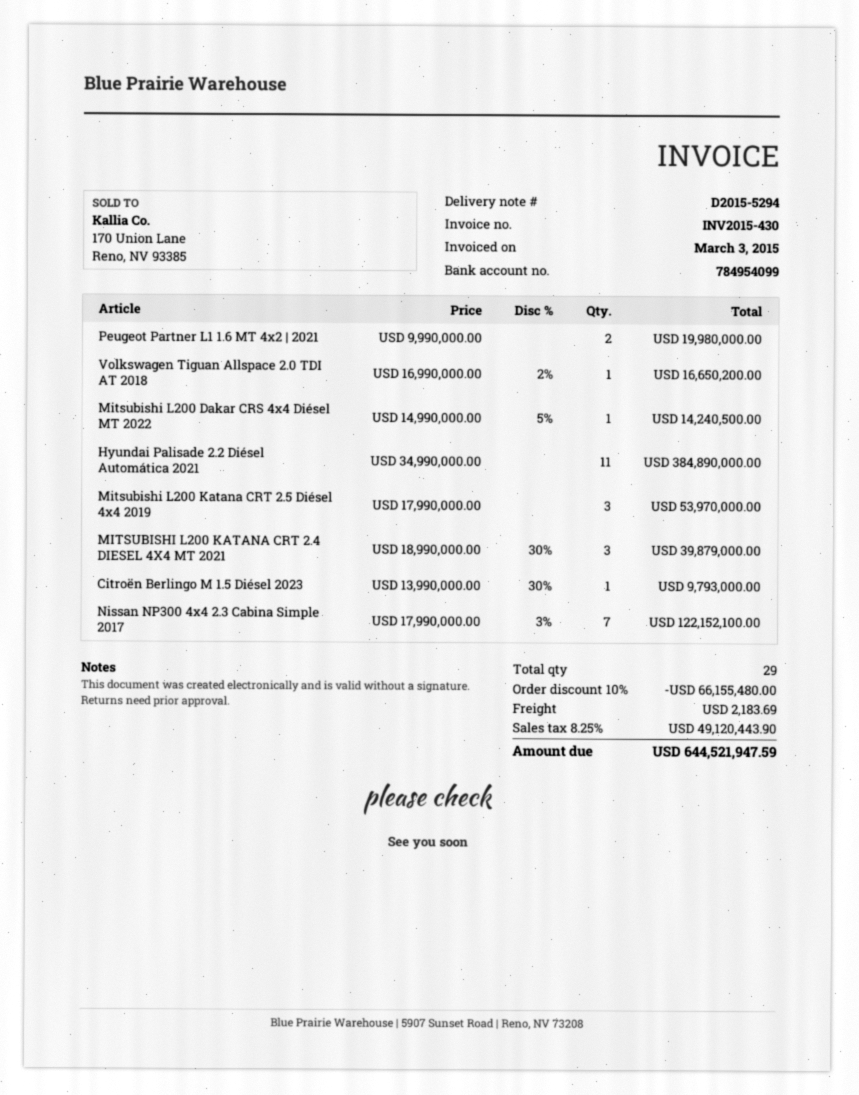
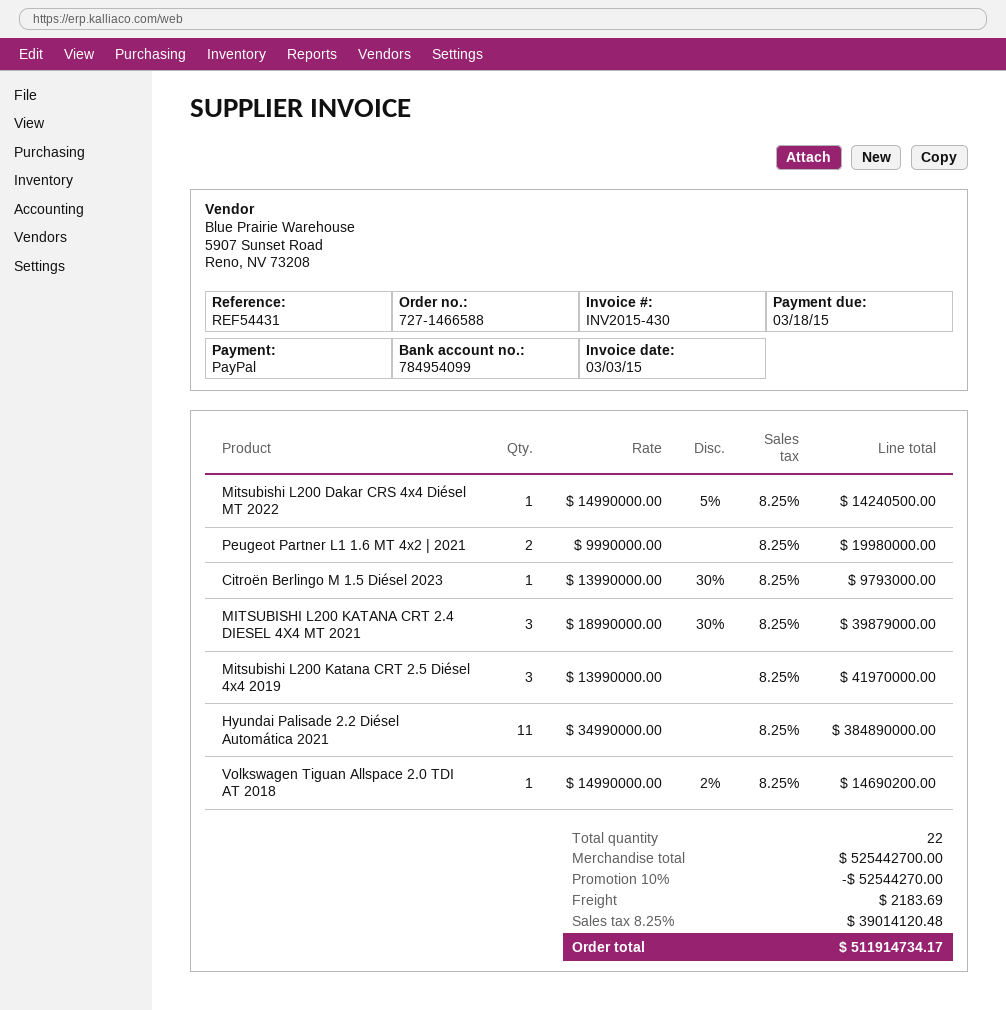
Volkswagen Tiguan Allspace 2.0 TDI AT 2018: 1 x 16990000.00 - 2% = 16650200.00 -> 1 x 14990000.00 - 2% = 14690200.00
Mitsubishi L200 Katana CRT 2.5 Diésel 4x4 2019: 3 x 17990000.00 = 53970000.00 -> 3 x 13990000.00 = 41970000.00
Nissan NP300 4x4 2.3 Cabina Simple 2017: 7 x 17990000.00 - 3% = 122152100.00 -> none
total quantity: 29 -> 22
discount: 10% = 66155480.00 -> 10% = 52544270.00
tax: 8.25% = 49120443.90 -> 8.25% = 39014120.48
total: 644521947.59 -> 511914734.17

